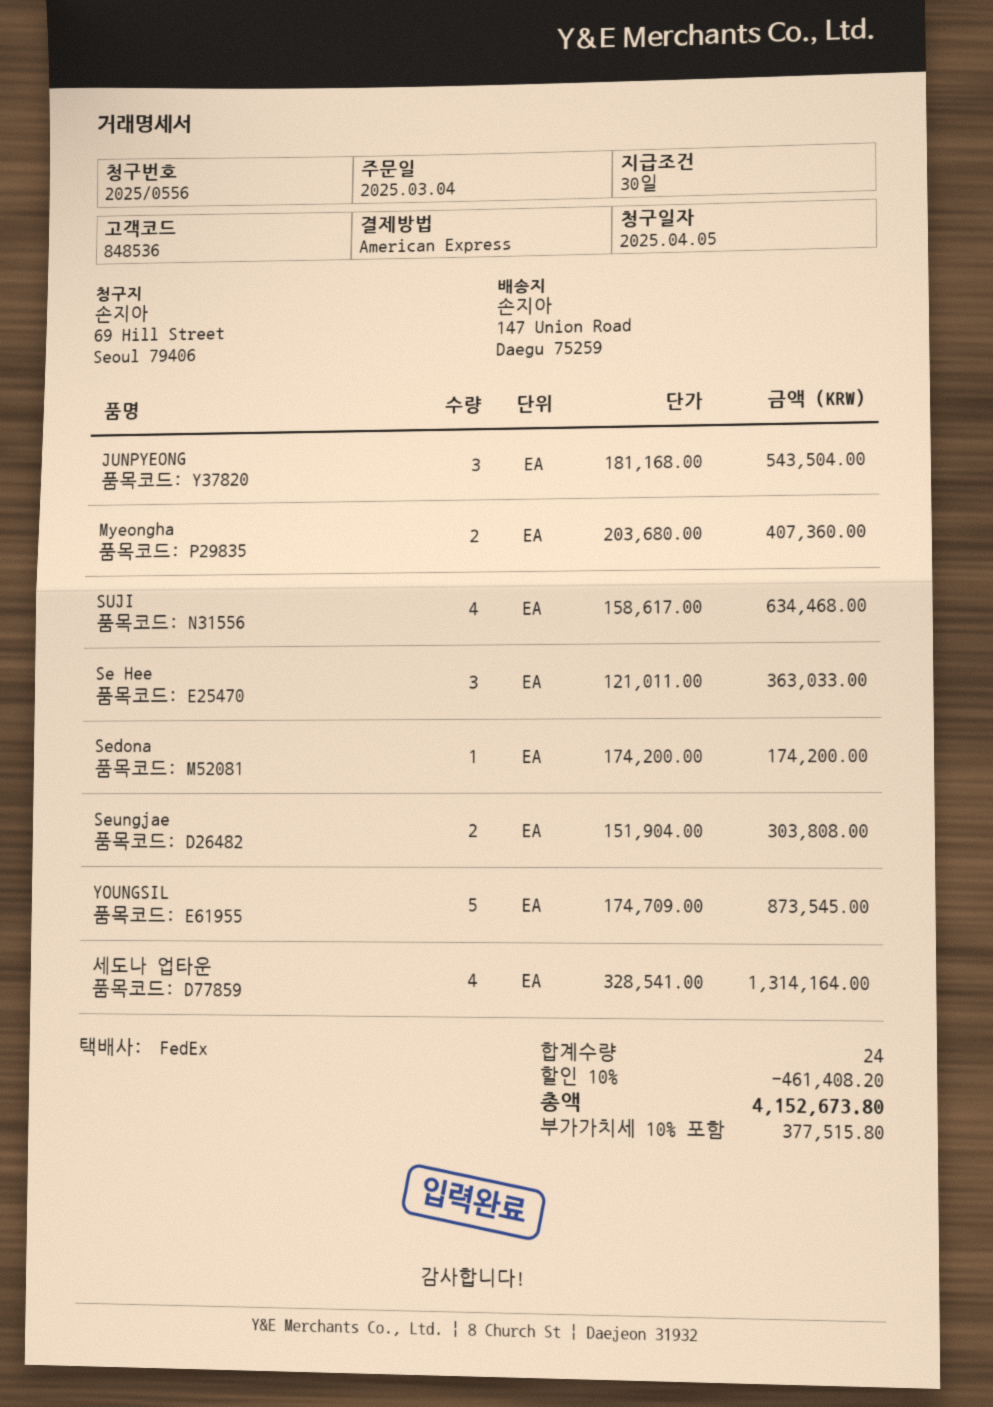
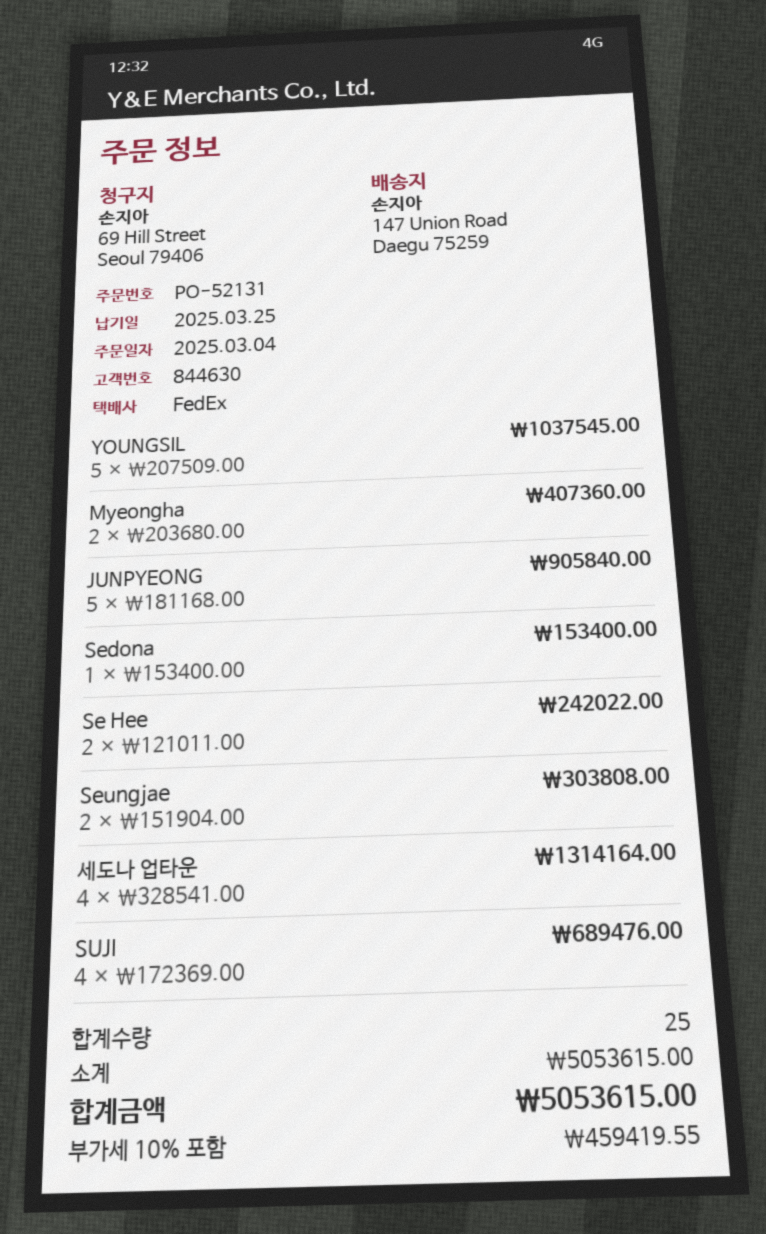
customer number: 848536 -> 844630
JUNPYEONG: 3 x 181168.00 = 543504.00 -> 5 x 181168.00 = 905840.00
SUJI: 4 x 158617.00 = 634468.00 -> 4 x 172369.00 = 689476.00
Se Hee: 3 x 121011.00 = 363033.00 -> 2 x 121011.00 = 242022.00
Sedona: 1 x 174200.00 = 174200.00 -> 1 x 153400.00 = 153400.00
YOUNGSIL: 5 x 174709.00 = 873545.00 -> 5 x 207509.00 = 1037545.00
total quantity: 24 -> 25
discount: 10% = 461408.20 -> none
tax: 10% = 377515.80 -> 10% = 459419.55
total: 4152673.80 -> 5053615.00

